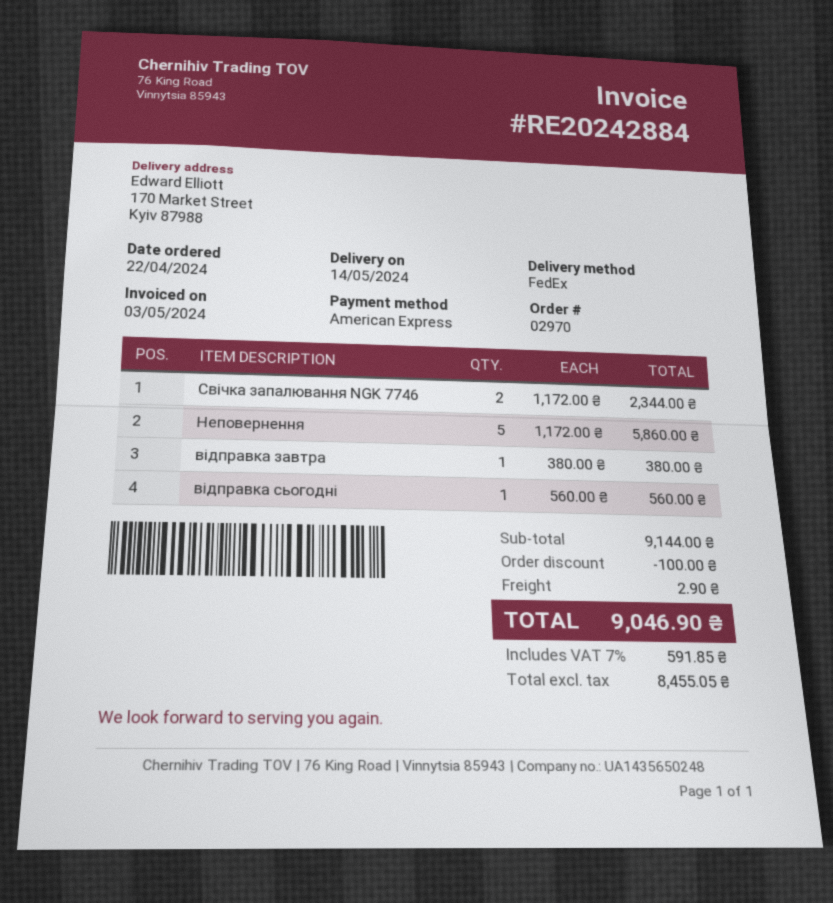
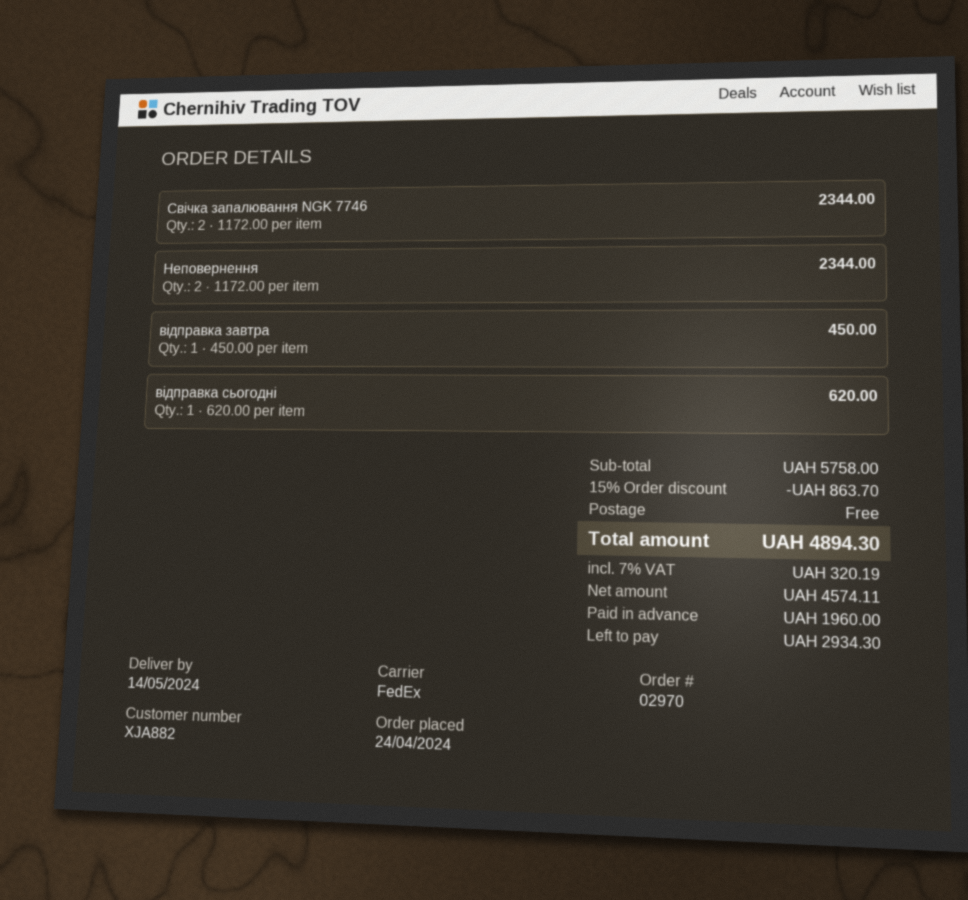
order date: 2024-04-22 -> 2024-04-24
Неповернення: 5 x 1172.00 = 5860.00 -> 2 x 1172.00 = 2344.00
відправка завтра: 1 x 380.00 = 380.00 -> 1 x 450.00 = 450.00
відправка сьогодні: 1 x 560.00 = 560.00 -> 1 x 620.00 = 620.00
subtotal: 9144.00 -> 5758.00
discount: 100.00 -> 863.70
shipping: 2.90 -> 0.00
net: 8455.05 -> 4574.11
tax: 7% = 591.85 -> 7% = 320.19
total: 9046.90 -> 4894.30

